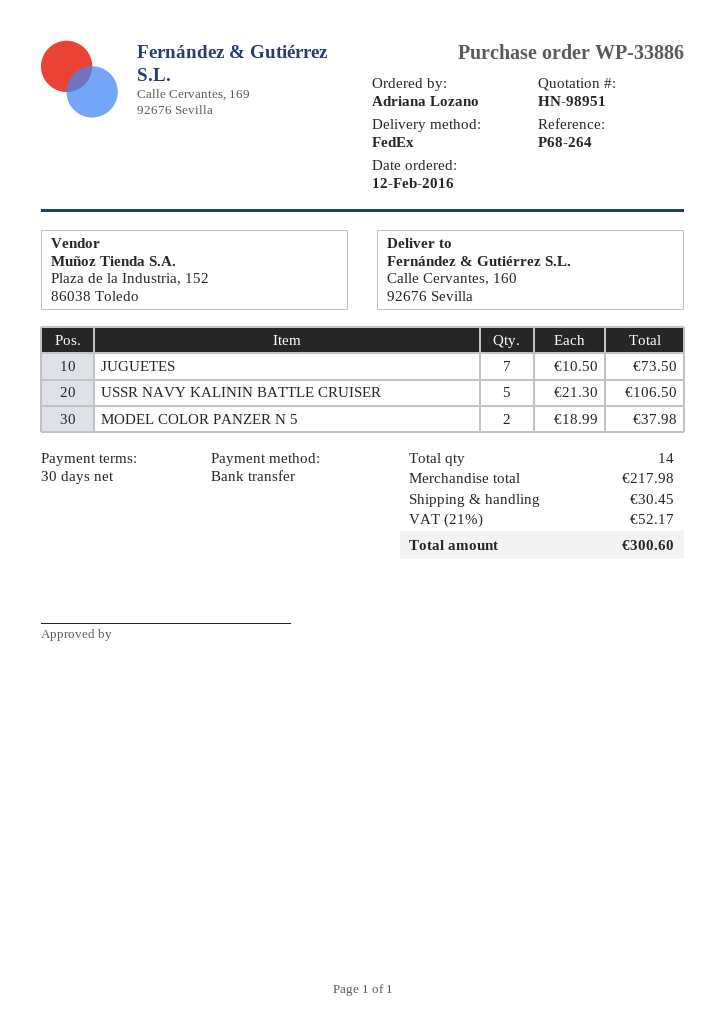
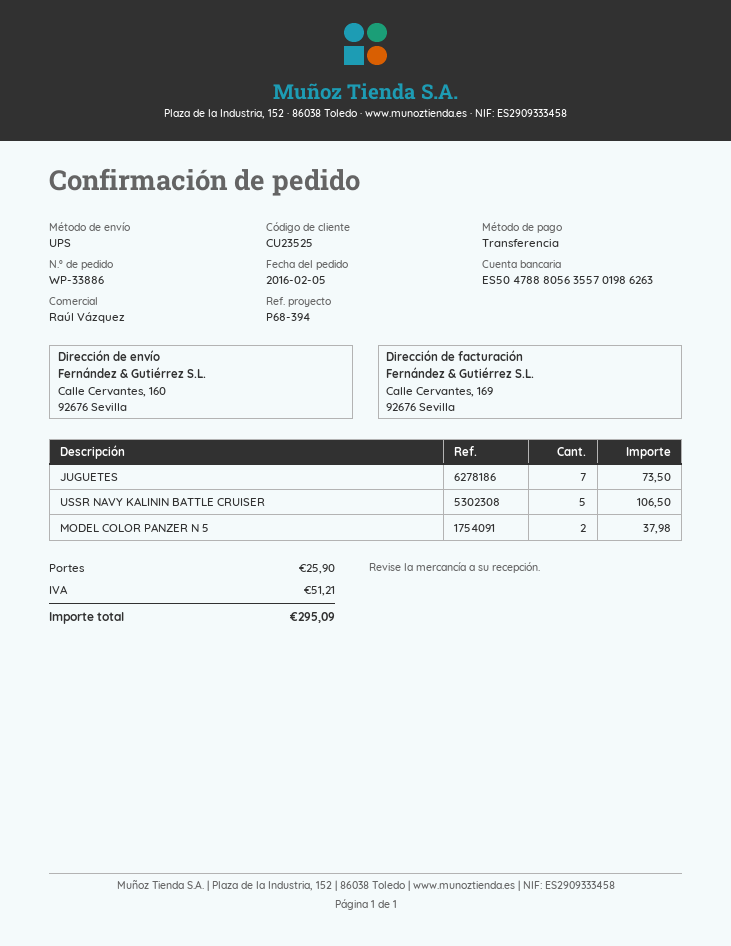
order date: 2016-02-12 -> 2016-02-05
reference: P68-264 -> P68-394
shipping method: FedEx -> UPS
shipping: 30.45 -> 25.90
tax: 52.17 -> 51.21
total: 300.60 -> 295.09

